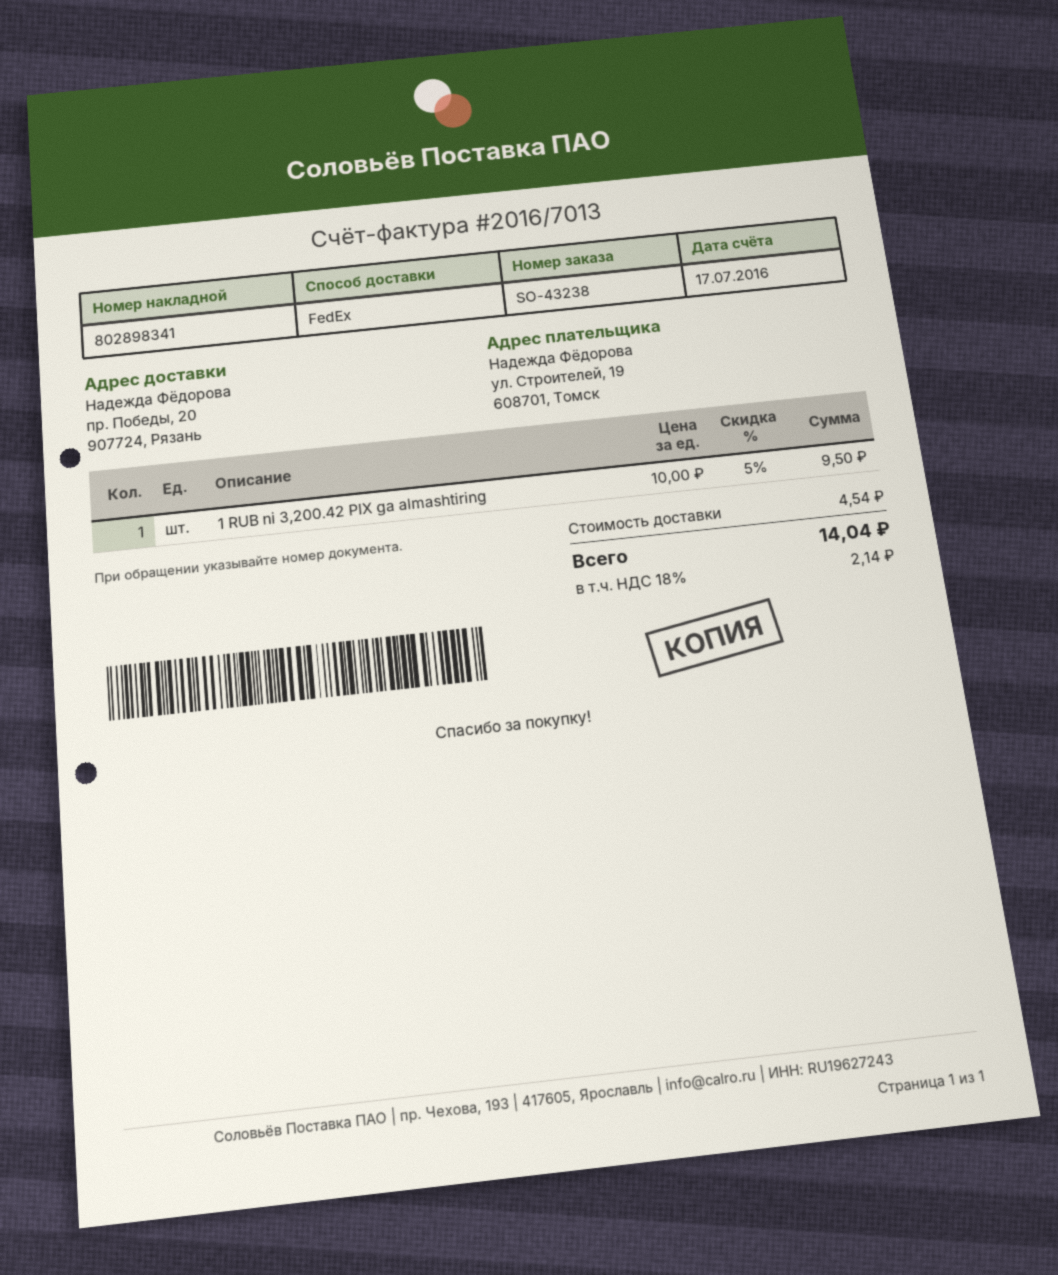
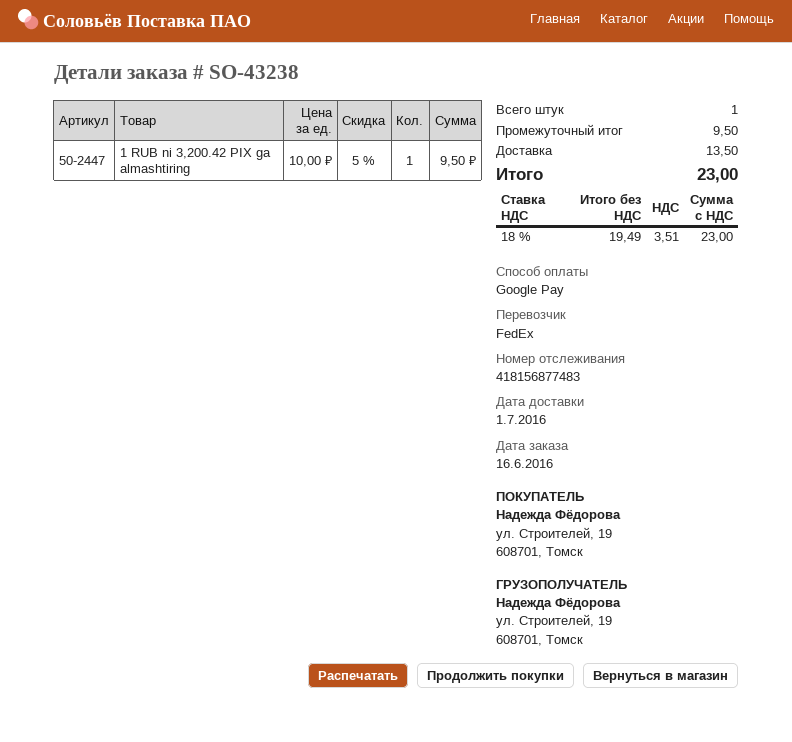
ship to: пр. Победы, 20, 907724, Рязань -> ул. Строителей, 19, 608701, Томск
shipping: 4.54 -> 13.50
tax: 18% = 2.14 -> 18% = 3.51
total: 14.04 -> 23.00

